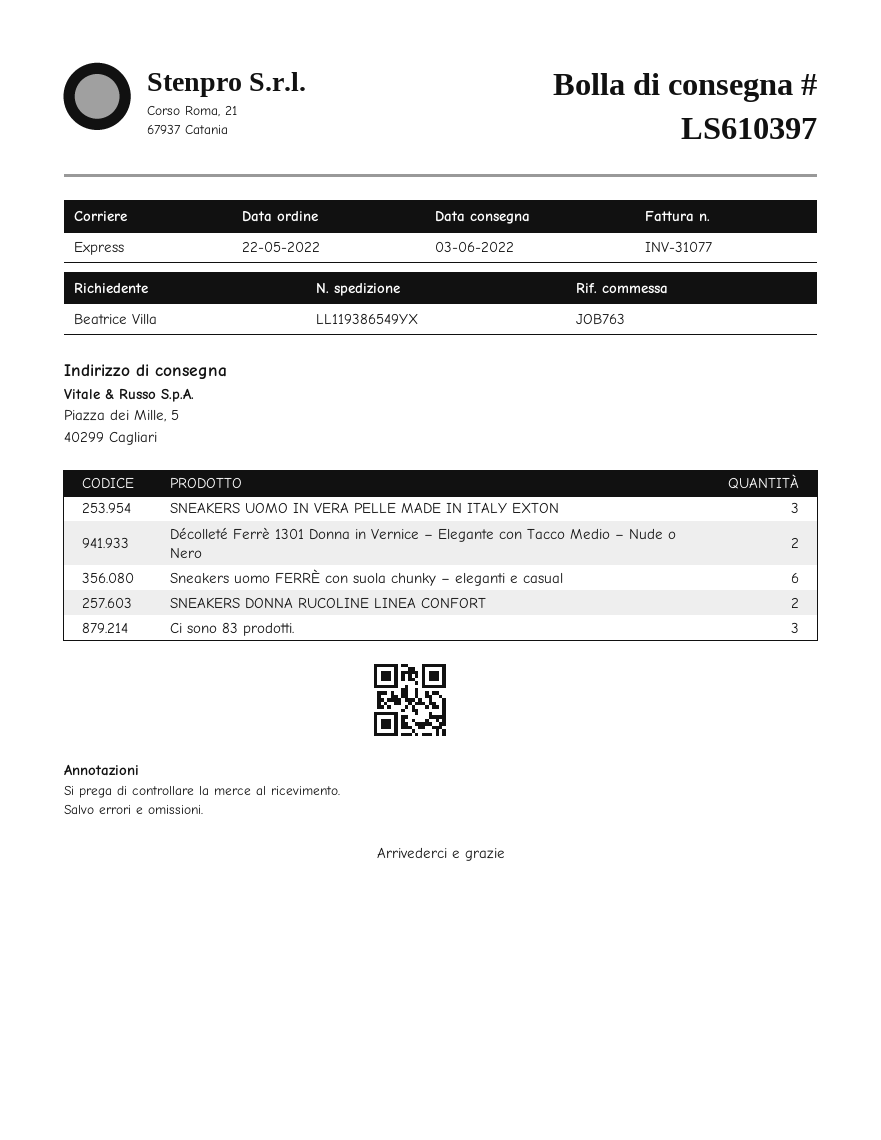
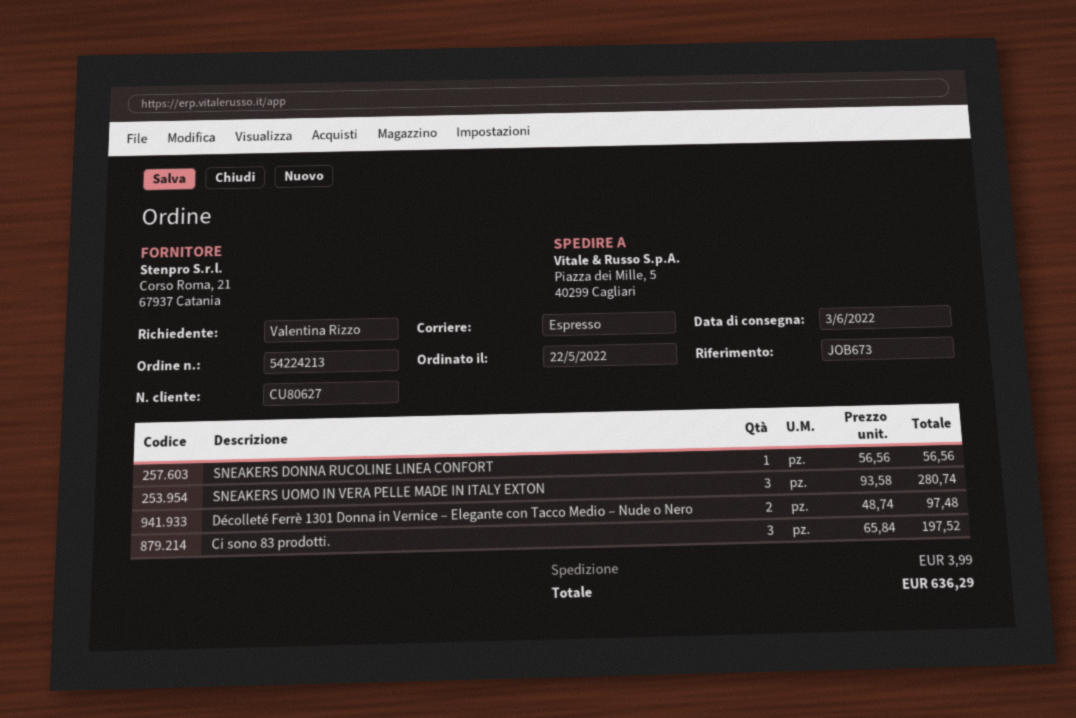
reference: JOB763 -> JOB673
ordered by: Beatrice Villa -> Valentina Rizzo
Sneakers uomo FERRÈ con suola chunky – eleganti e casual: 6 -> none
SNEAKERS DONNA RUCOLINE LINEA CONFORT: 2 -> 1

